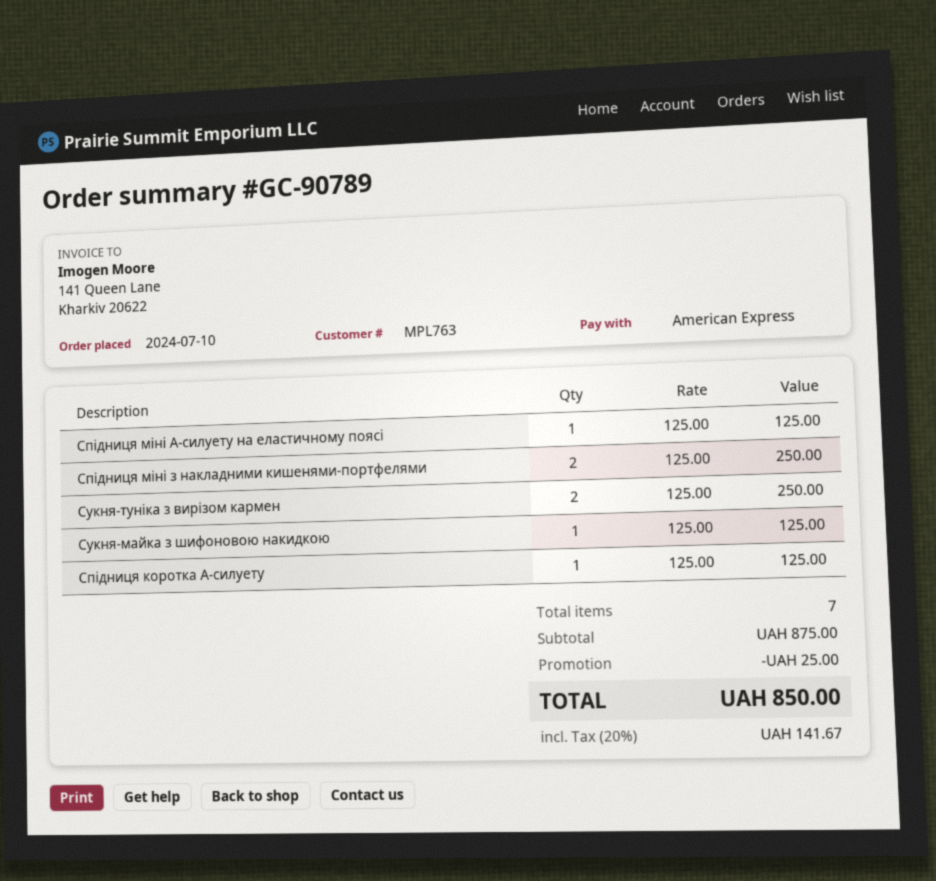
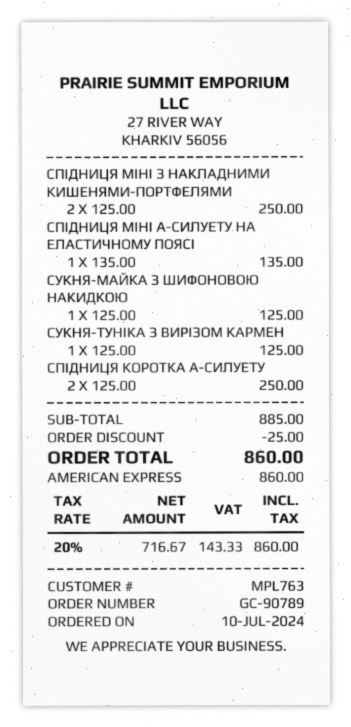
Спідниця міні А-силуету на еластичному поясі: 1 x 125.00 = 125.00 -> 1 x 135.00 = 135.00
Сукня-туніка з вирізом кармен: 2 x 125.00 = 250.00 -> 1 x 125.00 = 125.00
Спідниця коротка А-силуету: 1 x 125.00 = 125.00 -> 2 x 125.00 = 250.00
subtotal: 875.00 -> 885.00
tax: 20% = 141.67 -> 20% = 143.33
total: 850.00 -> 860.00

